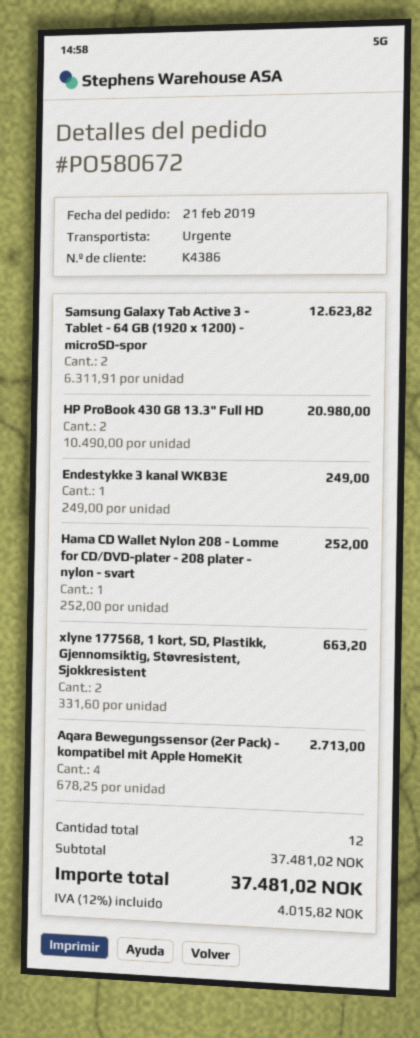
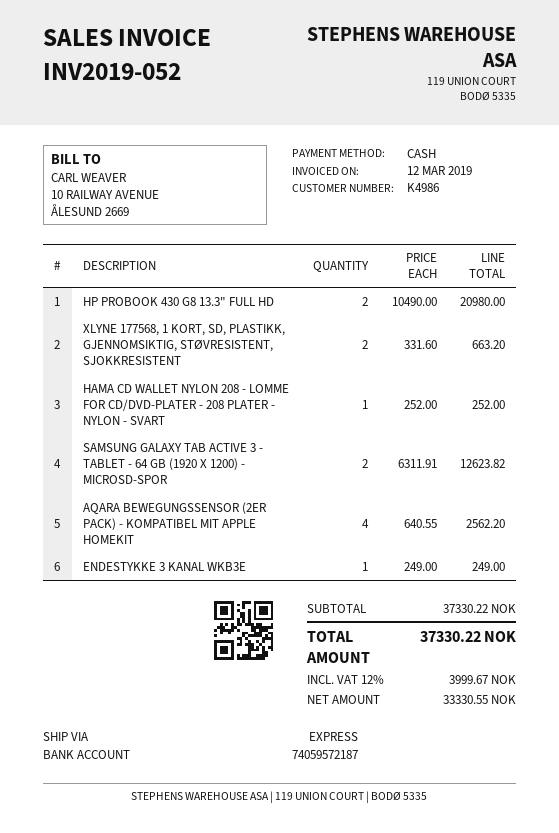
customer number: K4386 -> K4986
Aqara Bewegungssensor (2er Pack) - kompatibel mit Apple HomeKit: 4 x 678.25 = 2713.00 -> 4 x 640.55 = 2562.20
subtotal: 37481.02 -> 37330.22
tax: 12% = 4015.82 -> 12% = 3999.67
total: 37481.02 -> 37330.22

